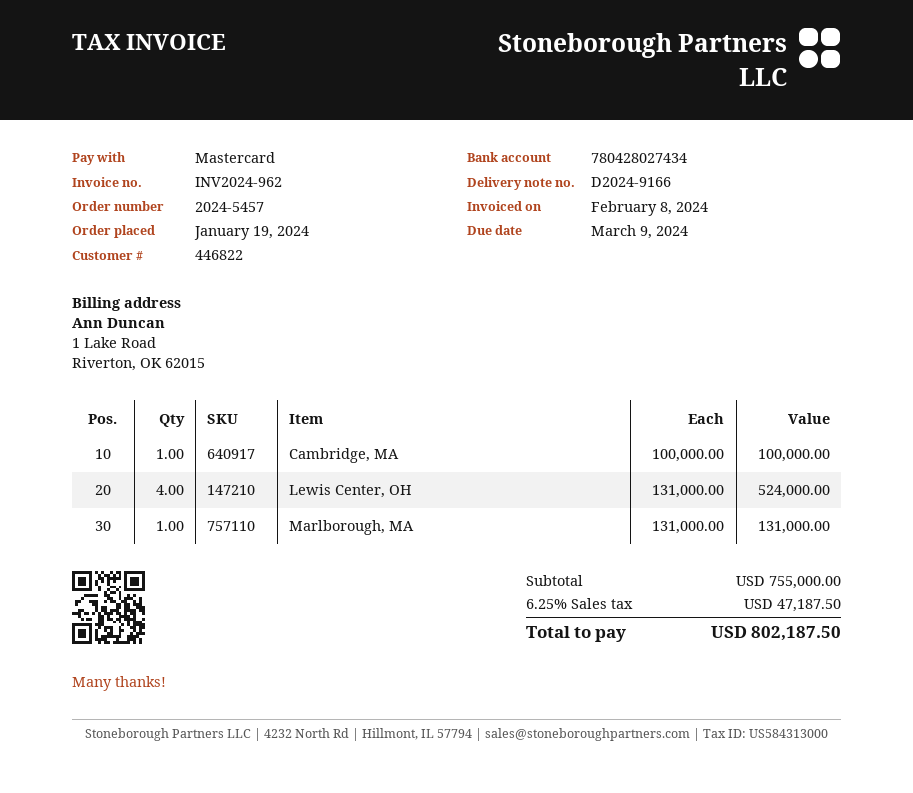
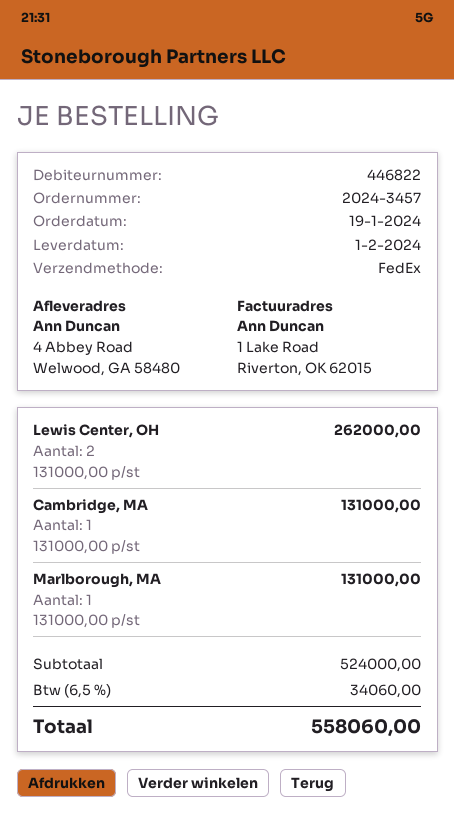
order number: 2024-5457 -> 2024-3457
Cambridge, MA: 1 x 100000.00 = 100000.00 -> 1 x 131000.00 = 131000.00
Lewis Center, OH: 4 x 131000.00 = 524000.00 -> 2 x 131000.00 = 262000.00
subtotal: 755000.00 -> 524000.00
tax: 6.25% = 47187.50 -> 6.5% = 34060.00
total: 802187.50 -> 558060.00

